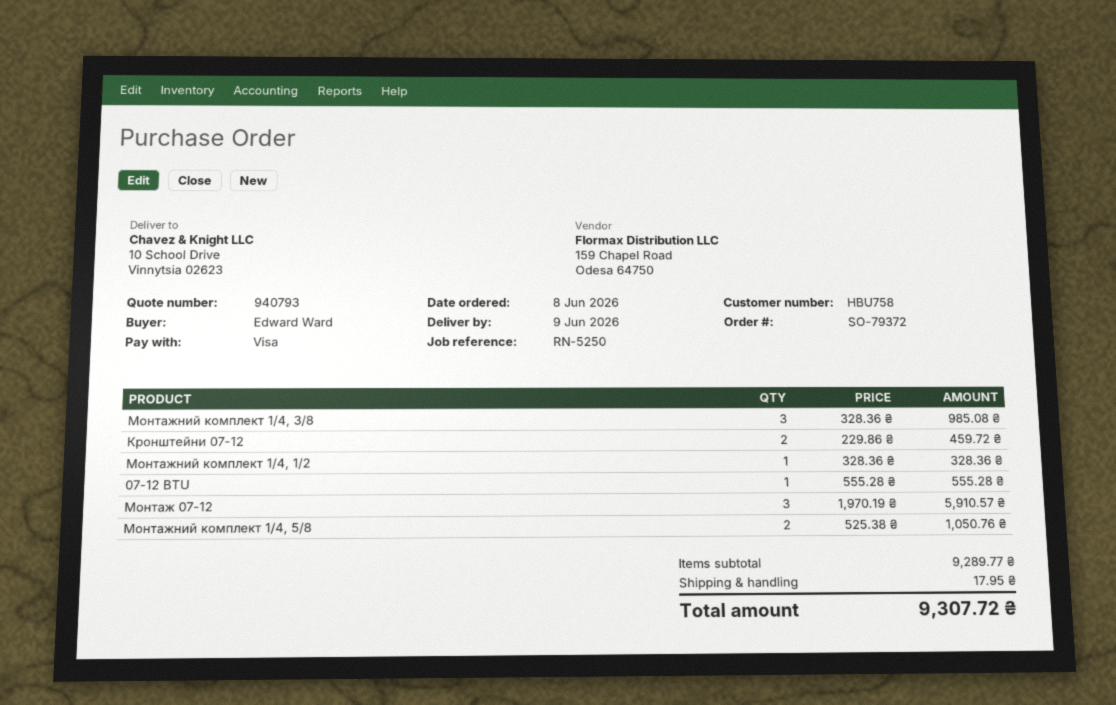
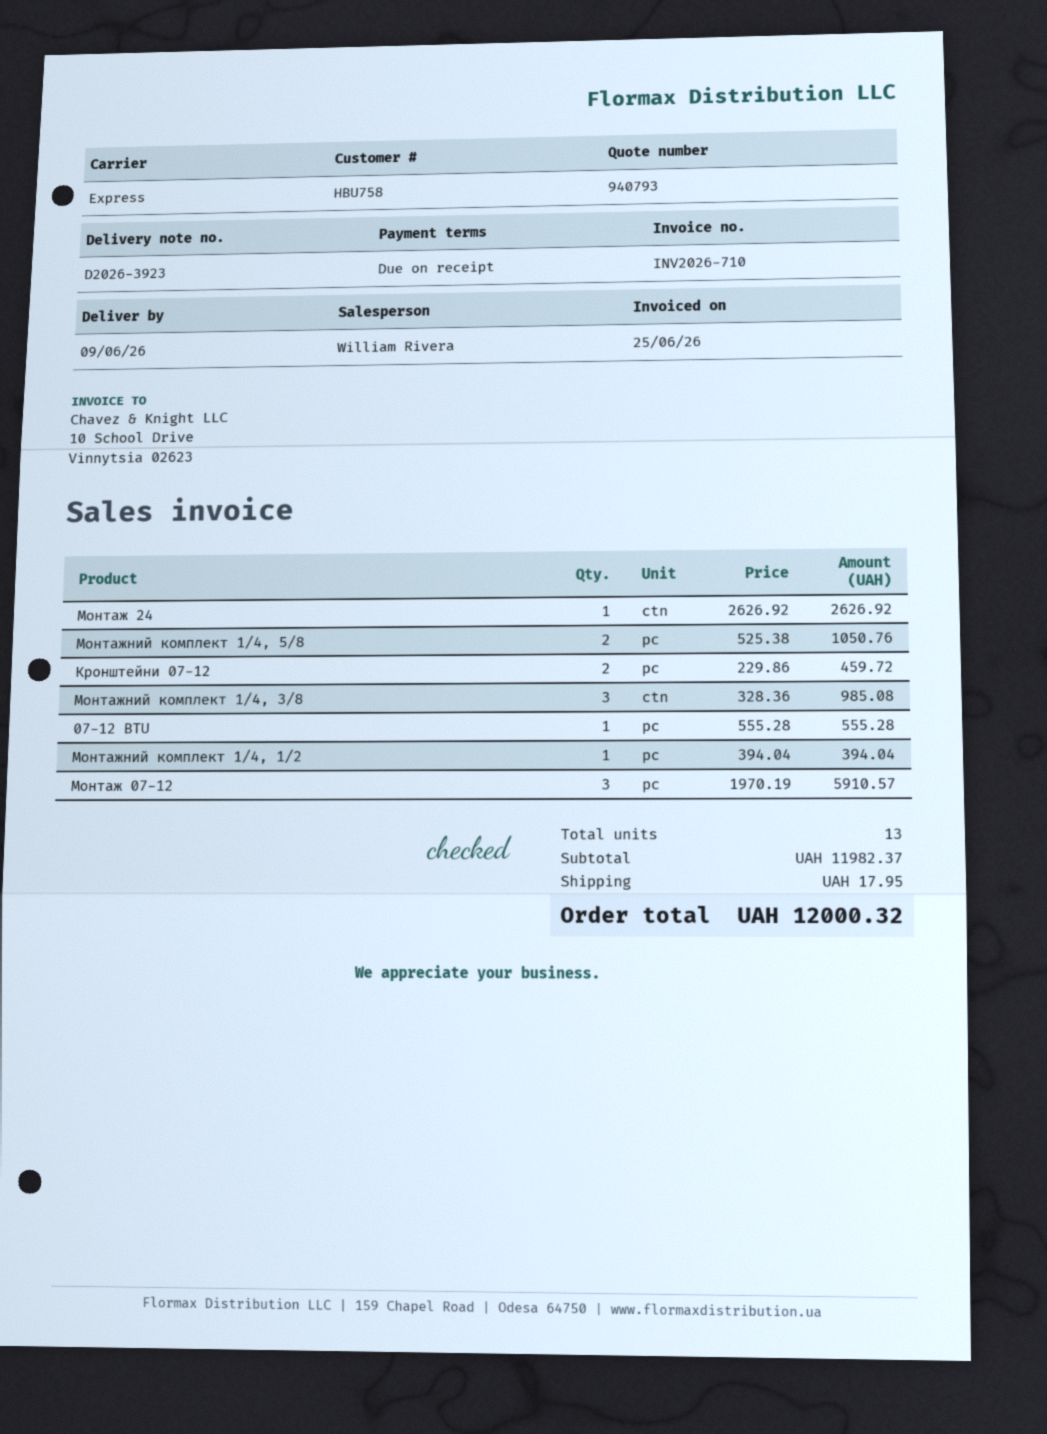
Монтажний комплект 1/4, 1/2: 1 x 328.36 = 328.36 -> 1 x 394.04 = 394.04
Монтаж 24: none -> 1 x 2626.92 = 2626.92
subtotal: 9289.77 -> 11982.37
total: 9307.72 -> 12000.32

